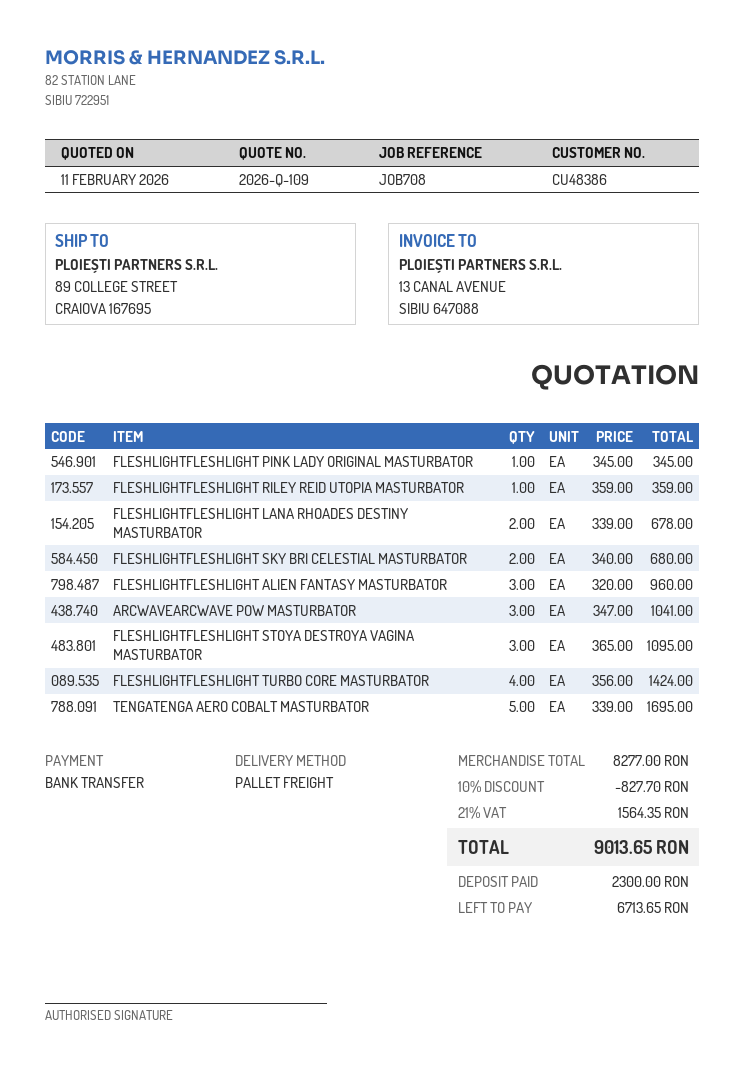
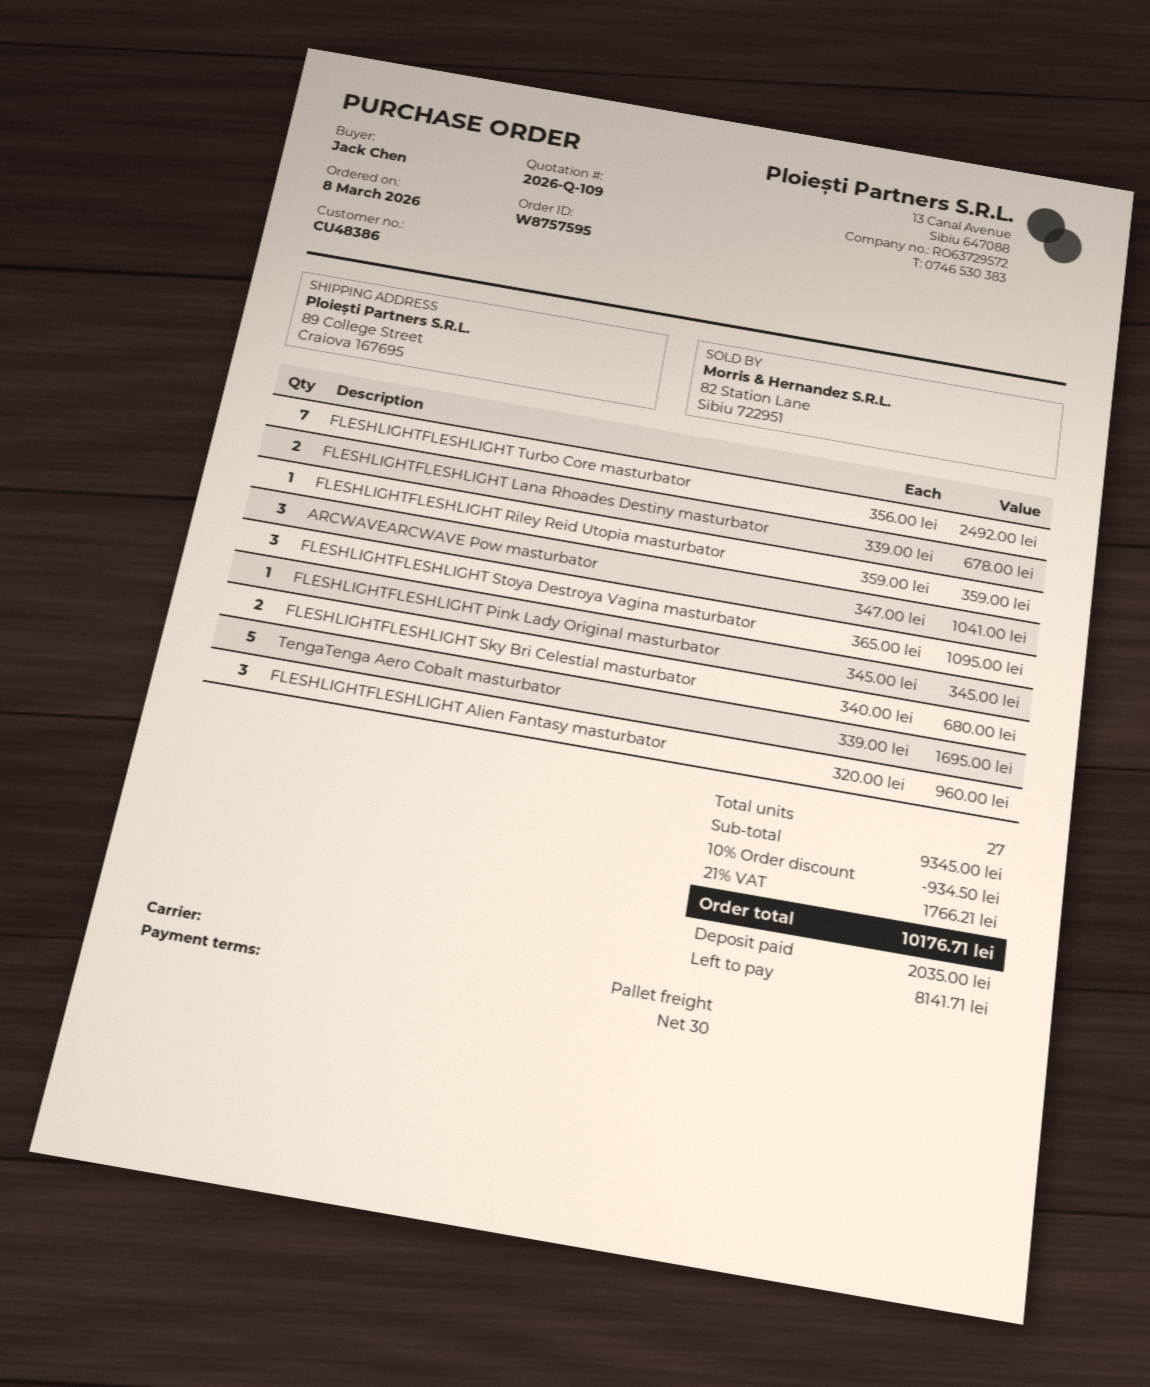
FLESHLIGHTFLESHLIGHT TURBO CORE MASTURBATOR: 4 x 356.00 = 1424.00 -> 7 x 356.00 = 2492.00
subtotal: 8277.00 -> 9345.00
discount: 10% = 827.70 -> 10% = 934.50
tax: 21% = 1564.35 -> 21% = 1766.21
total: 9013.65 -> 10176.71
deposit: 2300.00 -> 2035.00
balance: 6713.65 -> 8141.71

